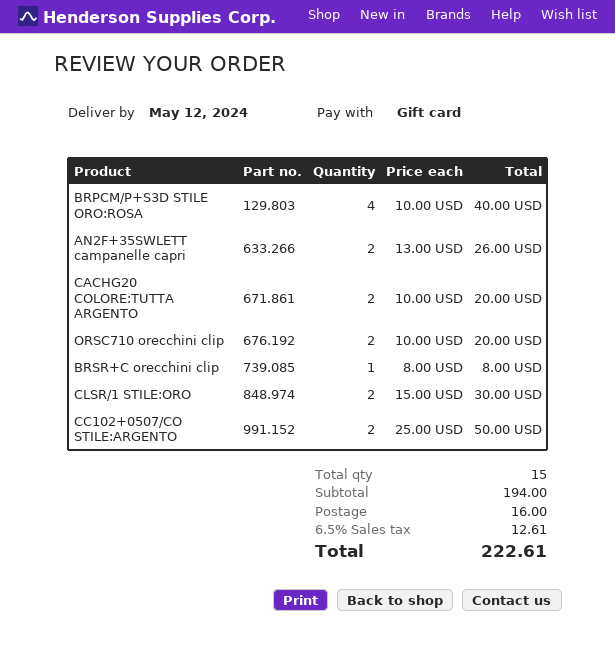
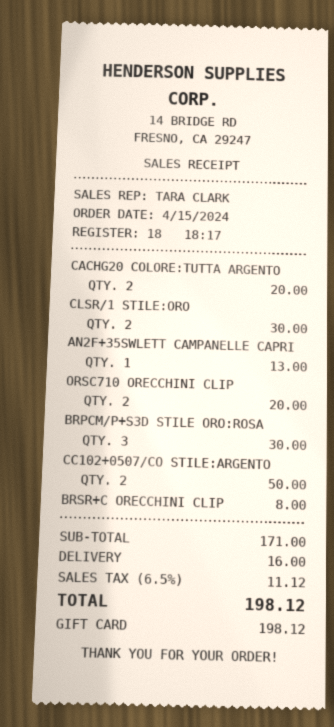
BRPCM/P+S3D STILE ORO:ROSA: 4 for 40.00 -> 3 for 30.00
AN2F+35SWLETT campanelle capri: 2 for 26.00 -> 1 for 13.00
subtotal: 194.00 -> 171.00
tax: 6.5% = 12.61 -> 6.5% = 11.12
total: 222.61 -> 198.12

